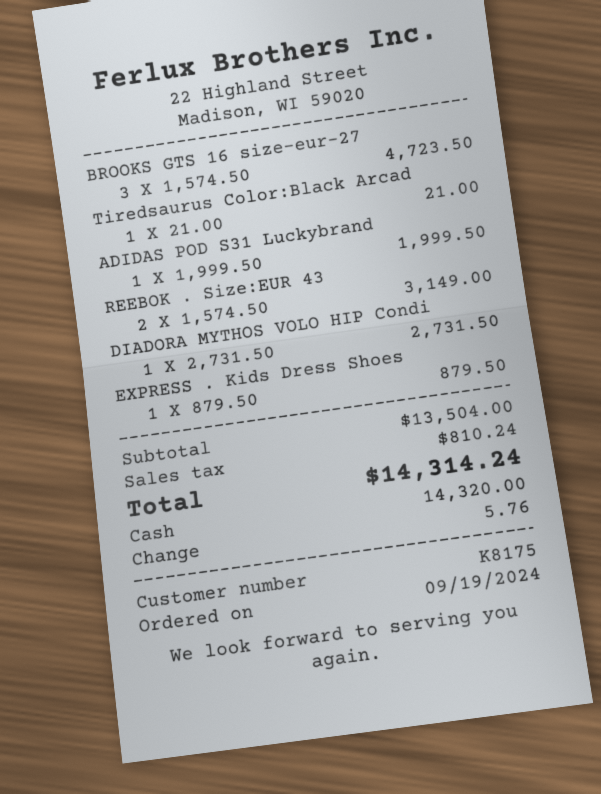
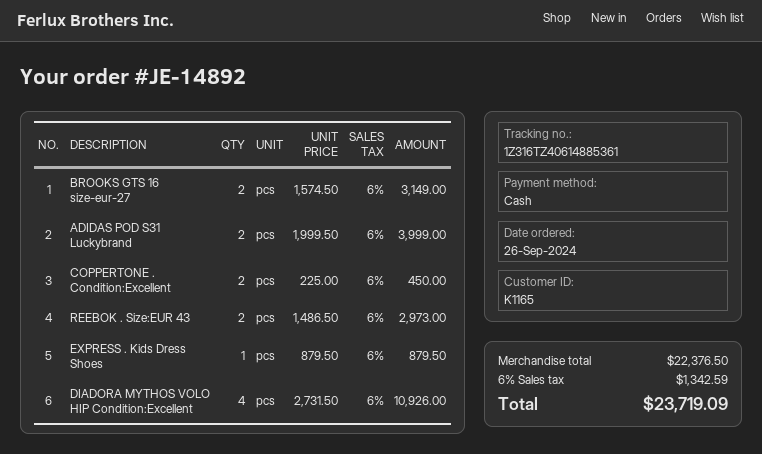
order date: 2024-09-19 -> 2024-09-26
customer number: K8175 -> K1165
BROOKS GTS 16 size-eur-27: 3 x 1574.50 = 4723.50 -> 2 x 1574.50 = 3149.00
Tiredsaurus Color:Black Arcad: 1 x 21.00 = 21.00 -> none
ADIDAS POD S31 Luckybrand: 1 x 1999.50 = 1999.50 -> 2 x 1999.50 = 3999.00
REEBOK . Size:EUR 43: 2 x 1574.50 = 3149.00 -> 2 x 1486.50 = 2973.00
DIADORA MYTHOS VOLO HIP Condi: 1 x 2731.50 = 2731.50 -> 4 x 2731.50 = 10926.00
COPPERTONE . Condition:Excellent: none -> 2 x 225.00 = 450.00
subtotal: 13504.00 -> 22376.50
tax: 810.24 -> 1342.59
total: 14314.24 -> 23719.09

